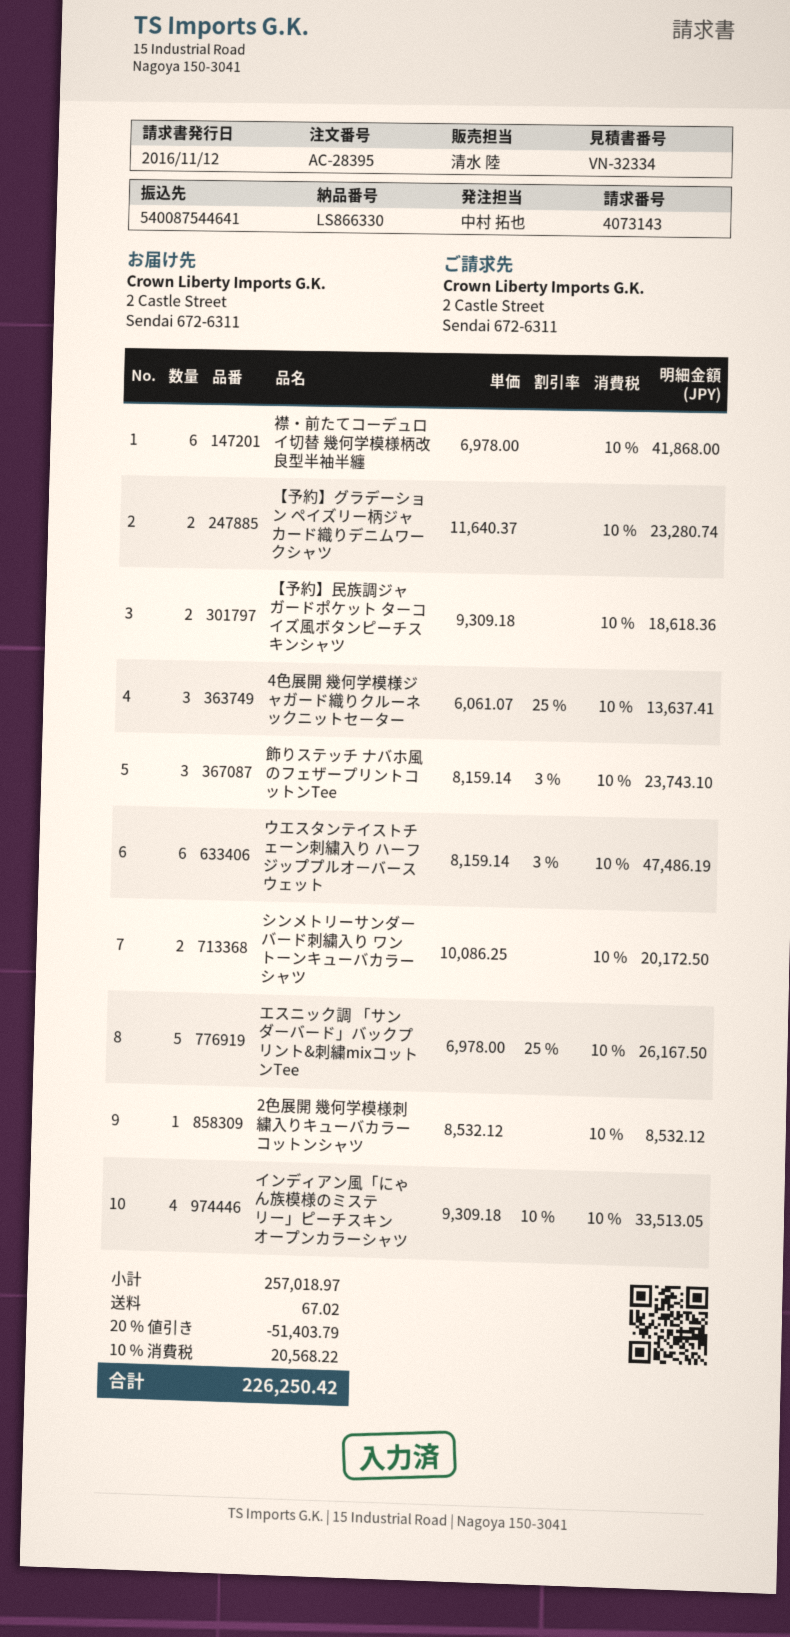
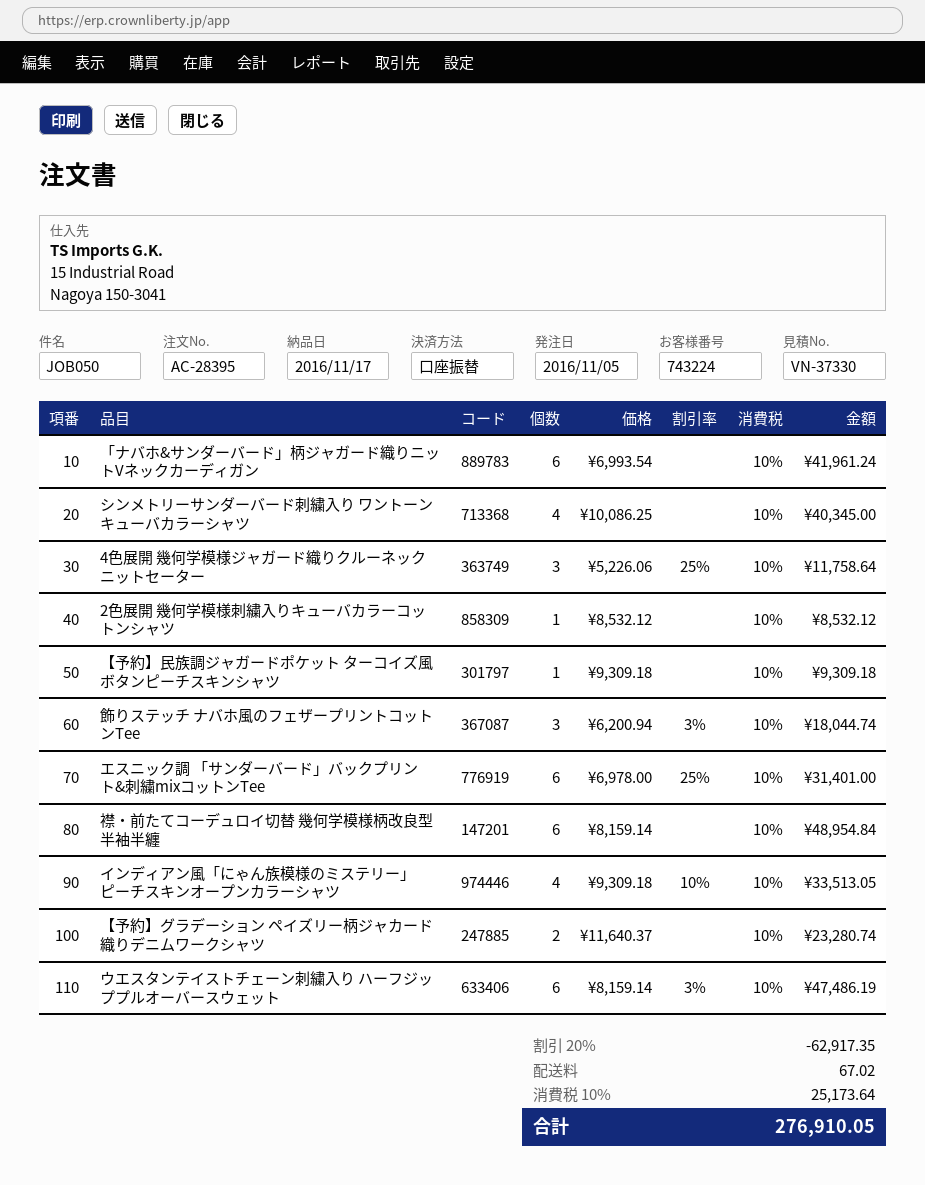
quote number: VN-32334 -> VN-37330
襟・前たてコーデュロイ切替 幾何学模様柄改良型半袖半纏: 6 x 6978.00 = 41868.00 -> 6 x 8159.14 = 48954.84
【予約】民族調ジャガードポケット ターコイズ風ボタンピーチスキンシャツ: 2 x 9309.18 = 18618.36 -> 1 x 9309.18 = 9309.18
4色展開 幾何学模様ジャガード織りクルーネックニットセーター: 3 x 6061.07 - 25% = 13637.41 -> 3 x 5226.06 - 25% = 11758.64
飾りステッチ ナバホ風のフェザープリントコットンTee: 3 x 8159.14 - 3% = 23743.10 -> 3 x 6200.94 - 3% = 18044.74
シンメトリーサンダーバード刺繍入り ワントーンキューバカラーシャツ: 2 x 10086.25 = 20172.50 -> 4 x 10086.25 = 40345.00
エスニック調 「サンダーバード」バックプリント&刺繍mixコットンTee: 5 x 6978.00 - 25% = 26167.50 -> 6 x 6978.00 - 25% = 31401.00
「ナバホ&サンダーバード」柄ジャガード織りニットVネックカーディガン: none -> 6 x 6993.54 = 41961.24
discount: 20% = 51403.79 -> 20% = 62917.35
tax: 10% = 20568.22 -> 10% = 25173.64
total: 226250.42 -> 276910.05

